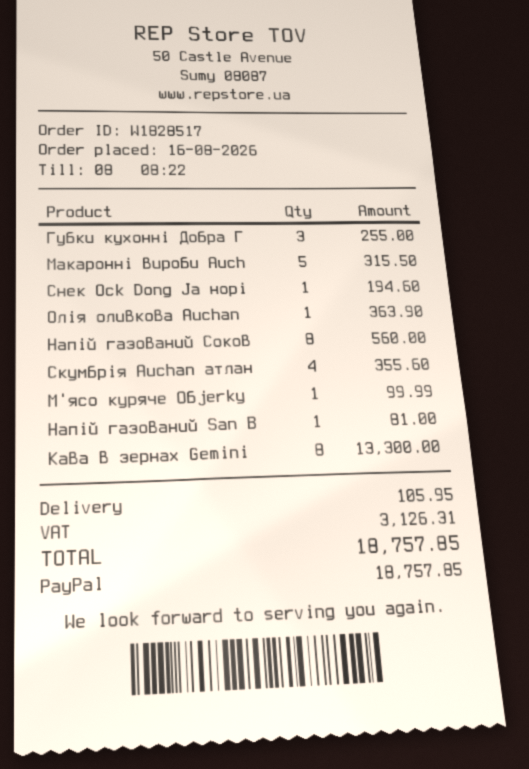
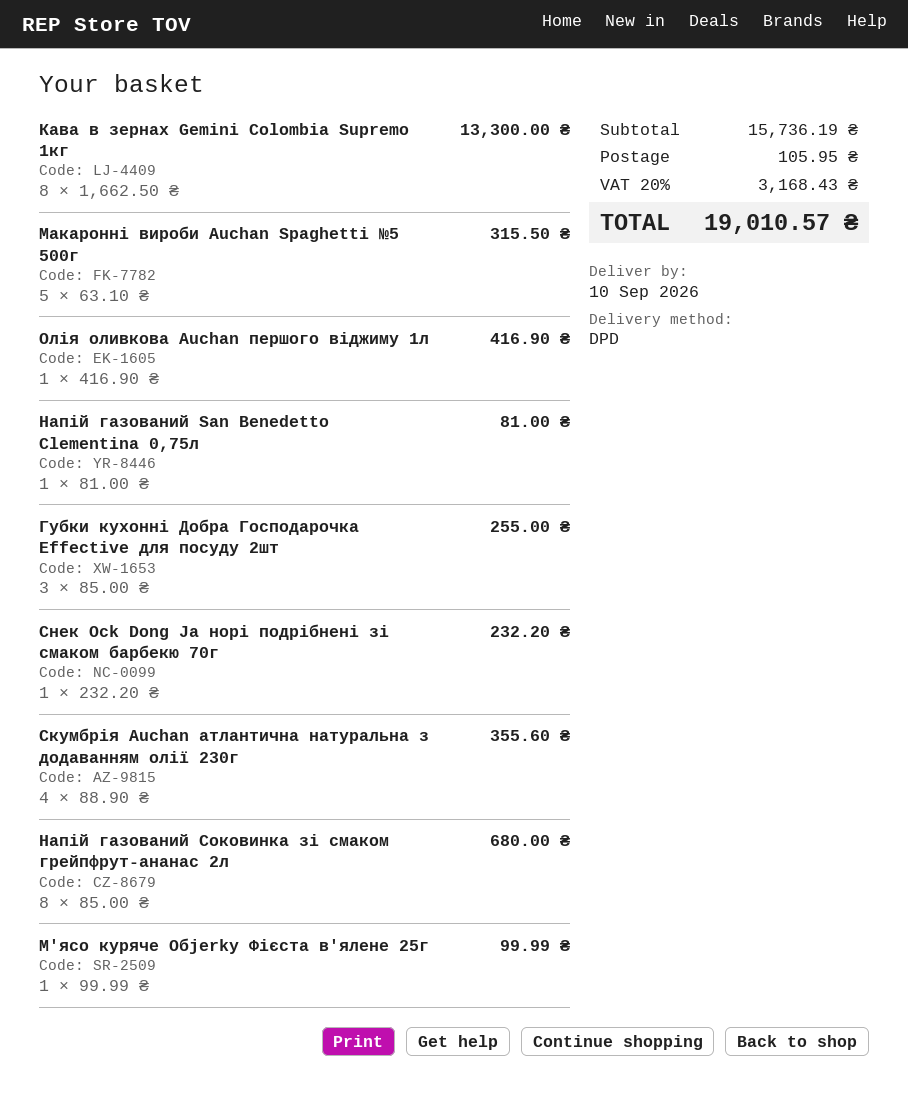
Снек Ock Dong Ja норі: 1 for 194.60 -> 1 for 232.20
Олія оливкова Auchan: 1 for 363.90 -> 1 for 416.90
Напій газований Соков: 8 for 560.00 -> 8 for 680.00
tax: 3126.31 -> 3168.43
total: 18757.85 -> 19010.57

